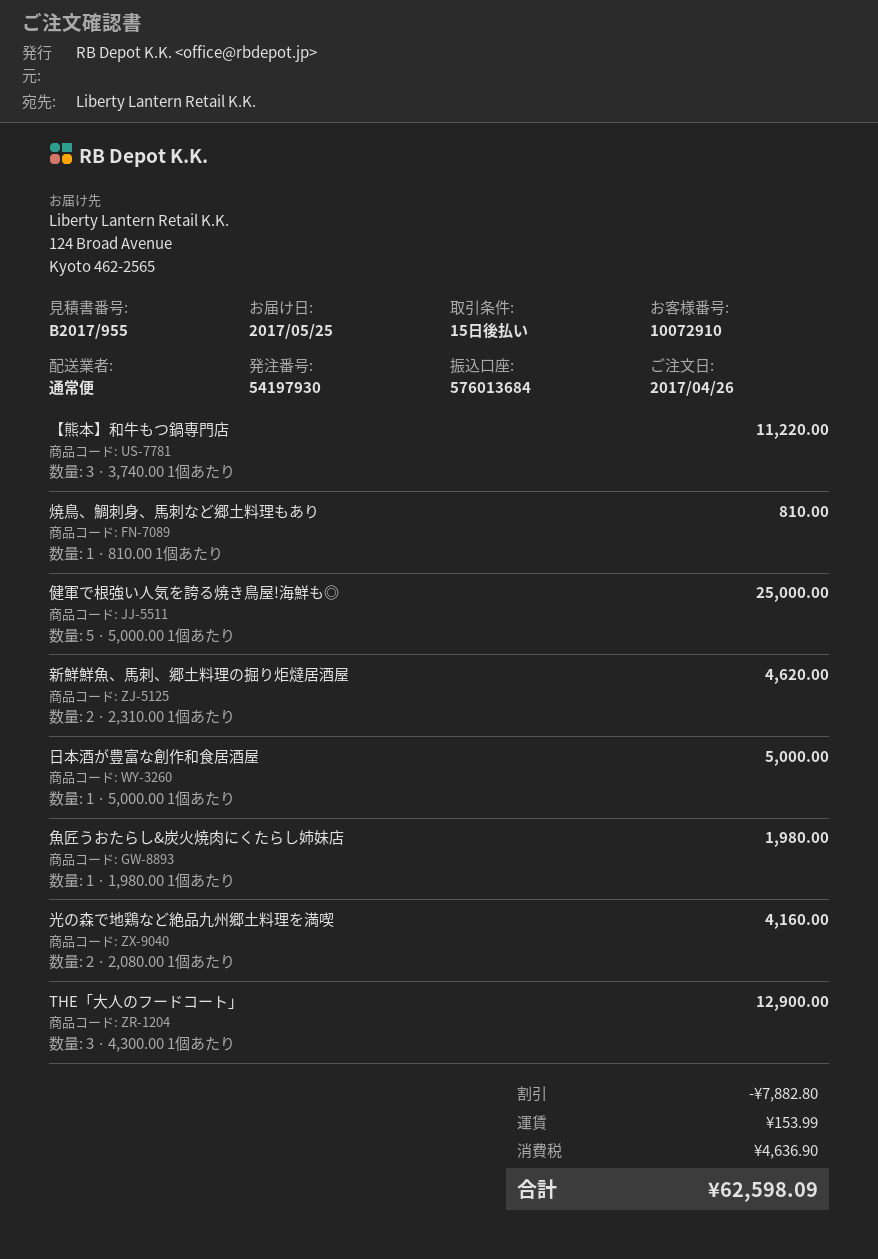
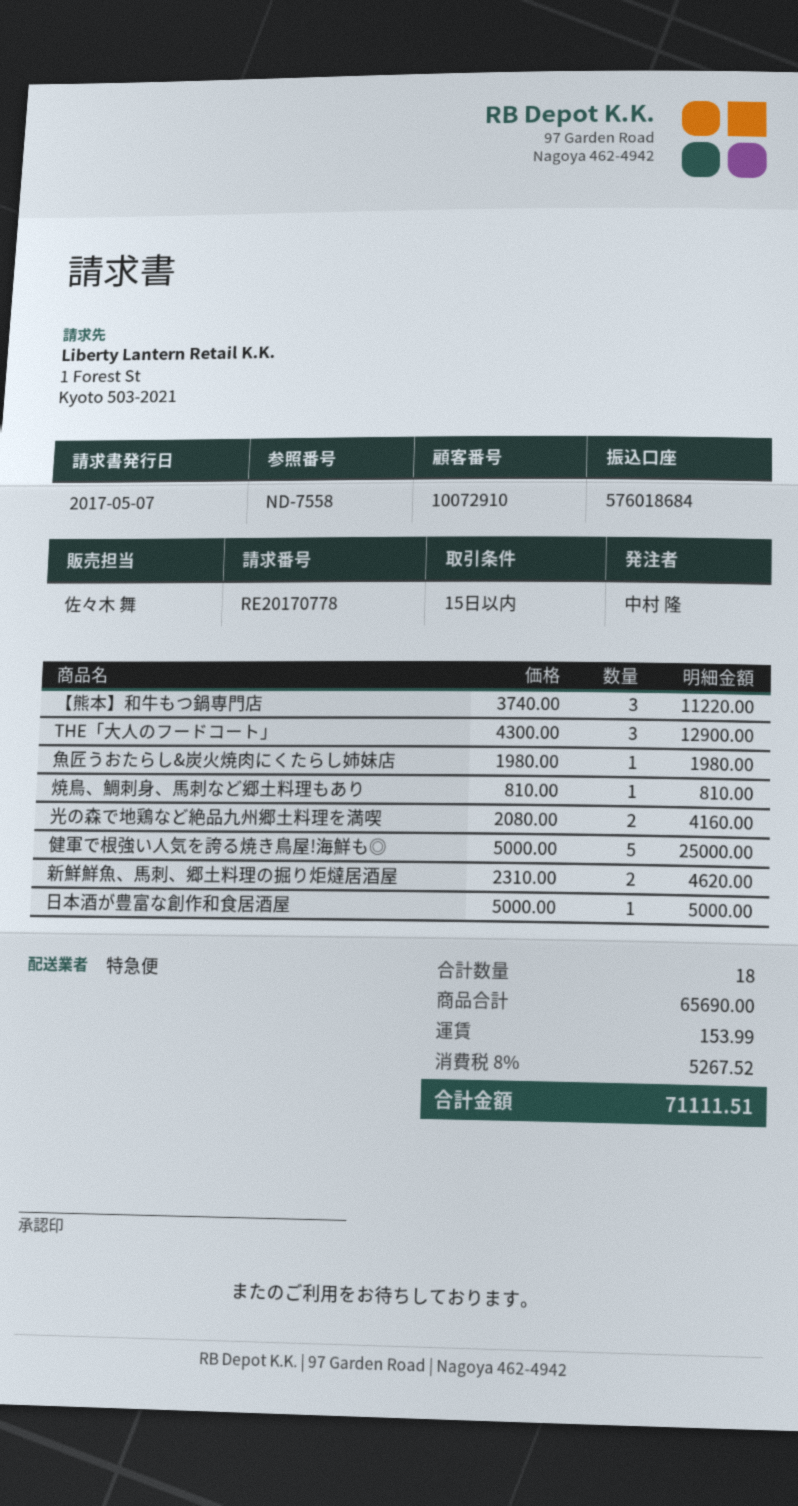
bank account: 576013684 -> 576018684
shipping method: standard -> express
discount: 7882.80 -> none
tax: 4636.90 -> 5267.52
total: 62598.09 -> 71111.51

